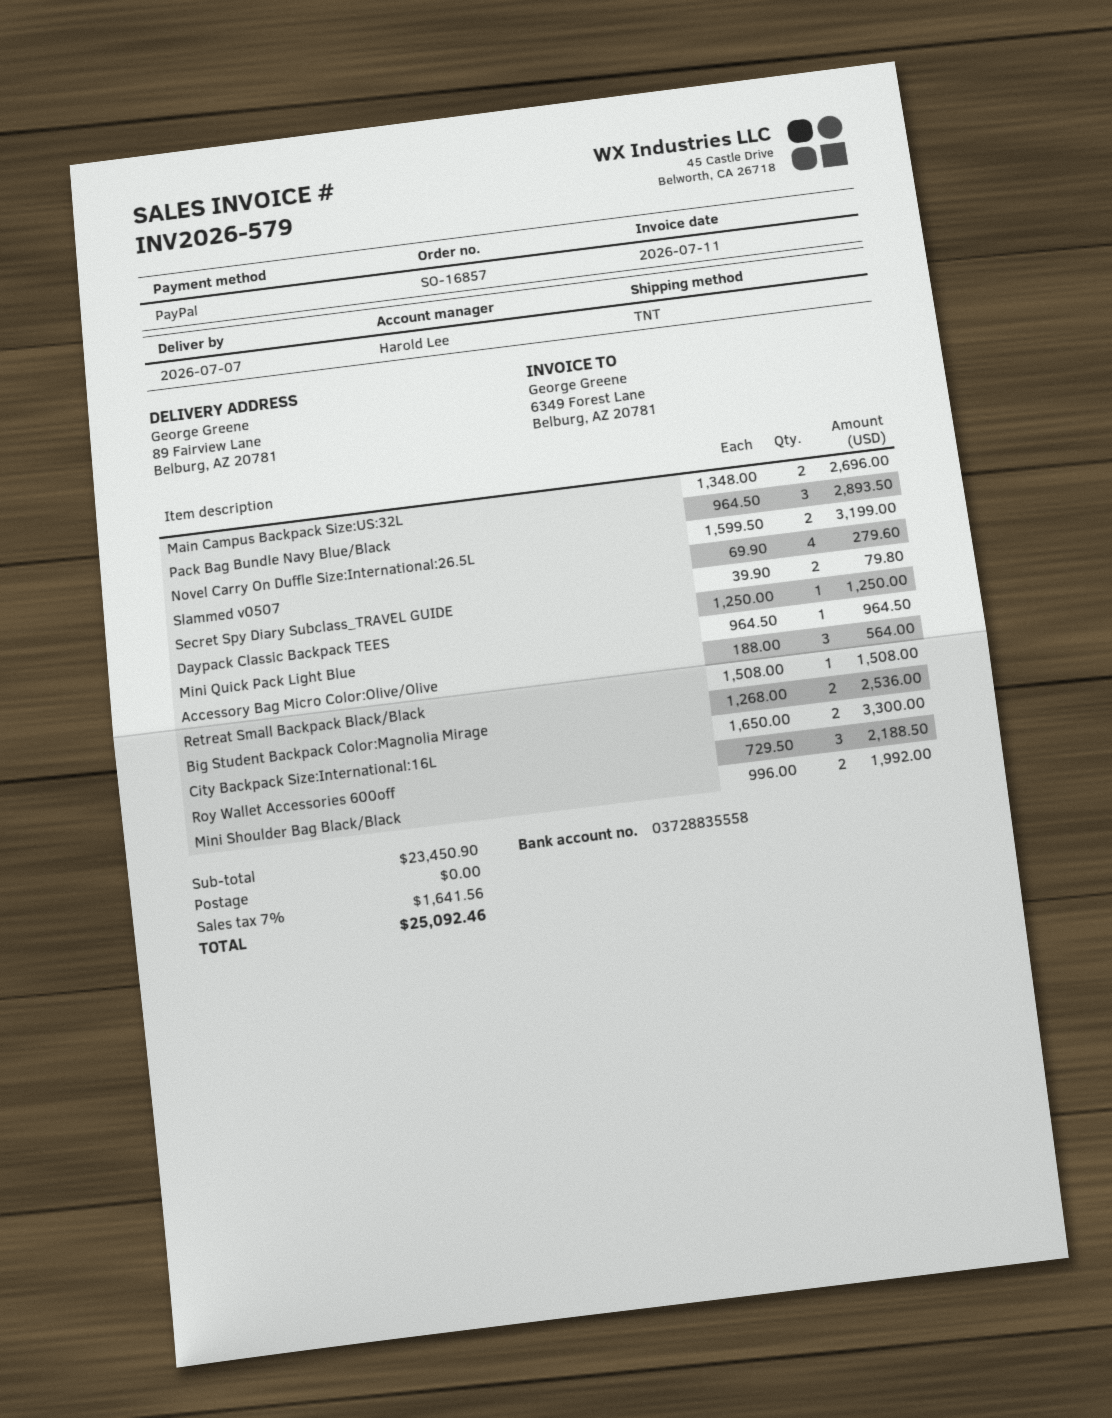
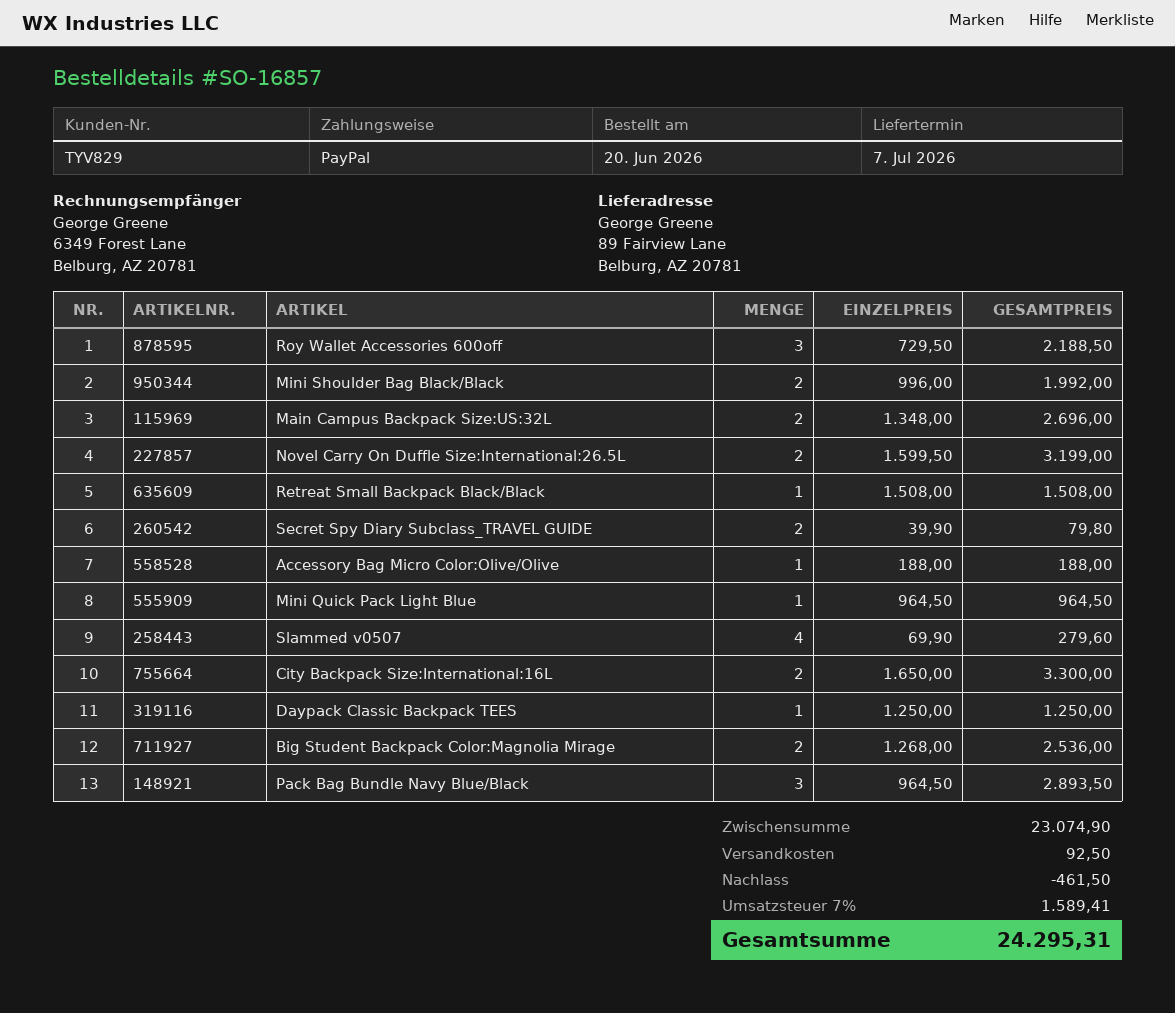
Accessory Bag Micro Color:Olive/Olive: 3 x 188.00 = 564.00 -> 1 x 188.00 = 188.00
subtotal: 23450.90 -> 23074.90
discount: none -> 461.50
shipping: 0.00 -> 92.50
tax: 7% = 1641.56 -> 7% = 1589.41
total: 25092.46 -> 24295.31

